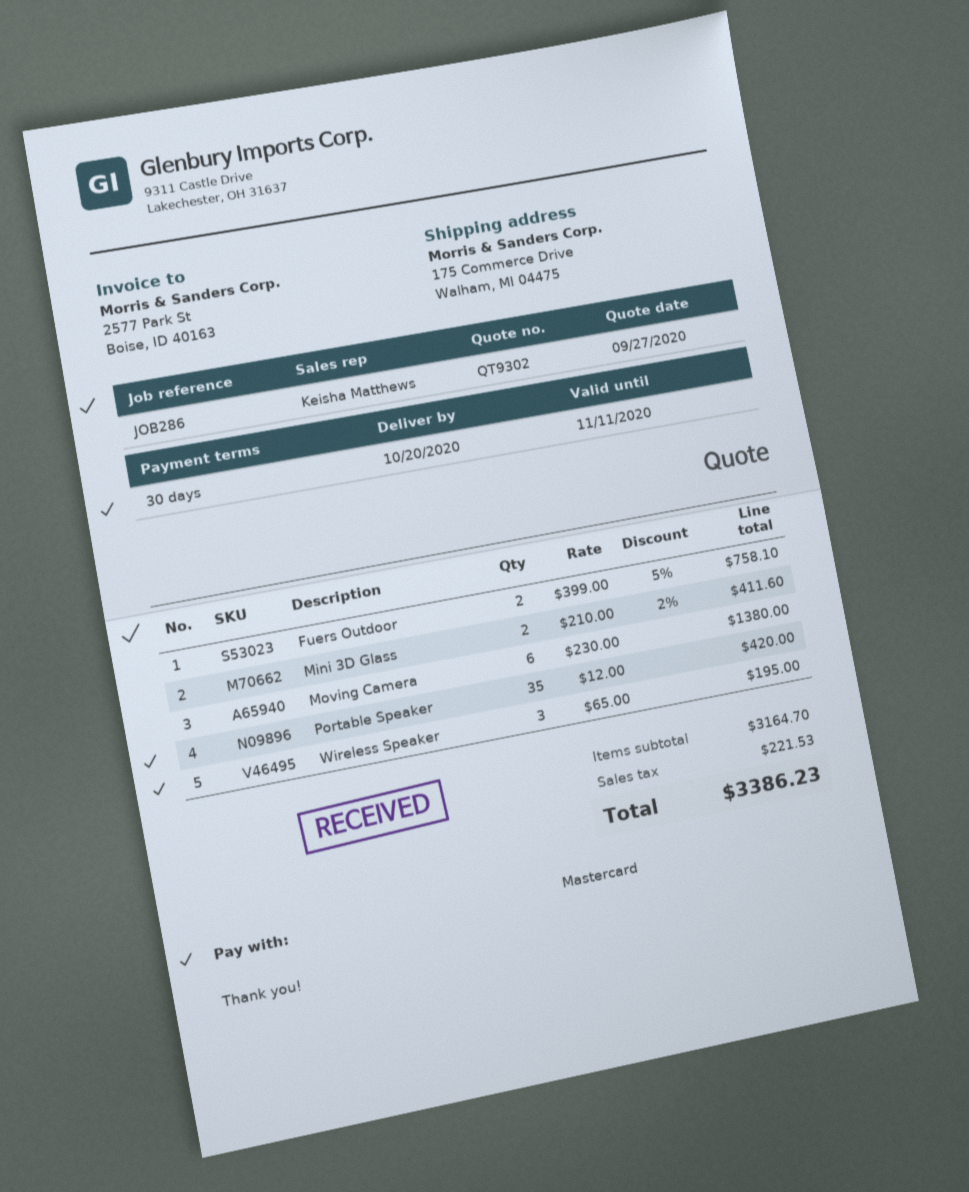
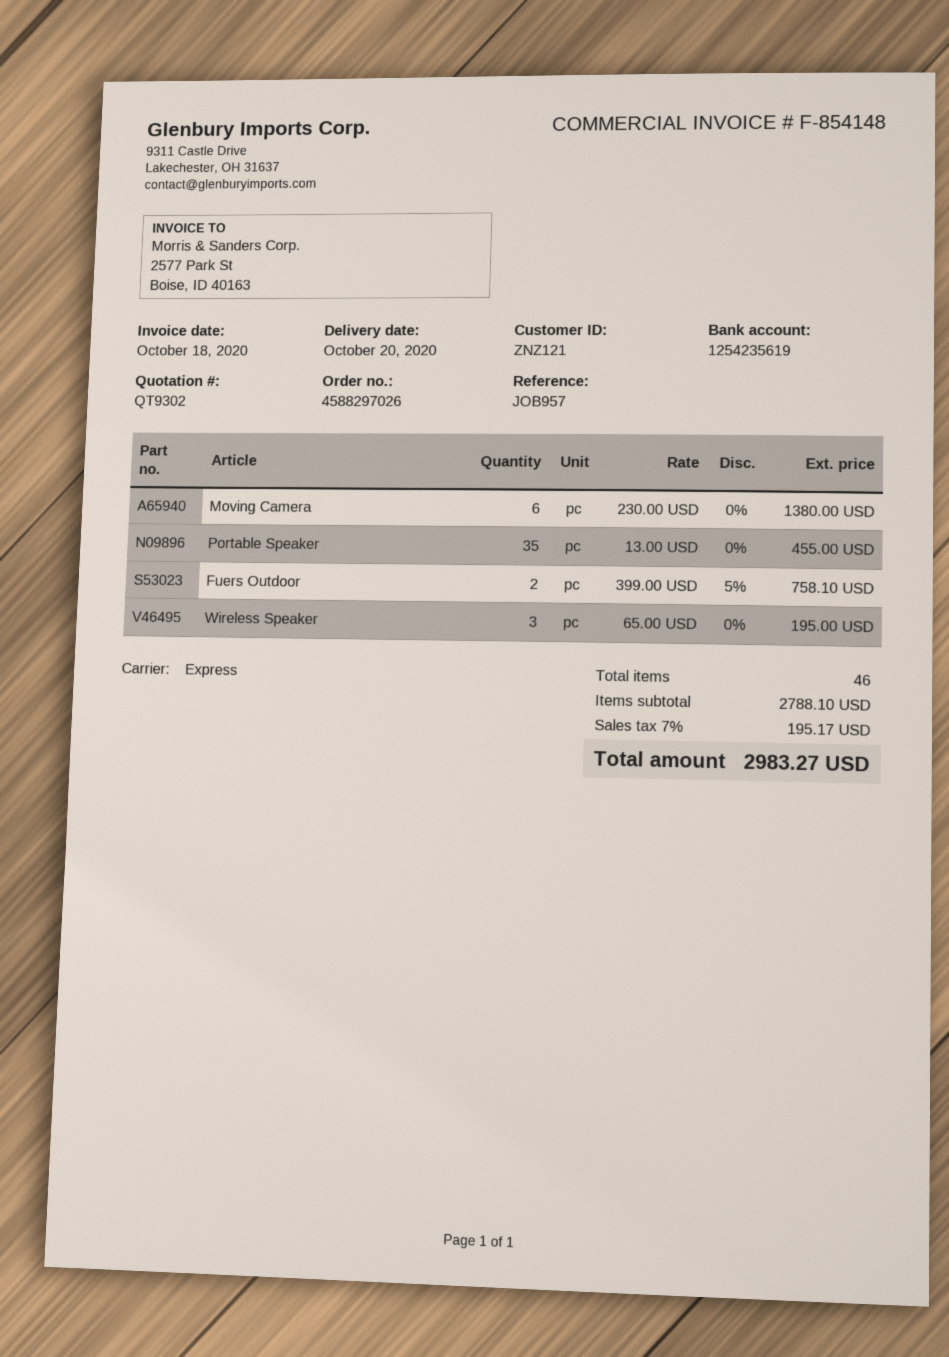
reference: JOB286 -> JOB957
Mini 3D Glass: 2 x 210.00 - 2% = 411.60 -> none
Portable Speaker: 35 x 12.00 = 420.00 -> 35 x 13.00 = 455.00
subtotal: 3164.70 -> 2788.10
tax: 221.53 -> 195.17
total: 3386.23 -> 2983.27

